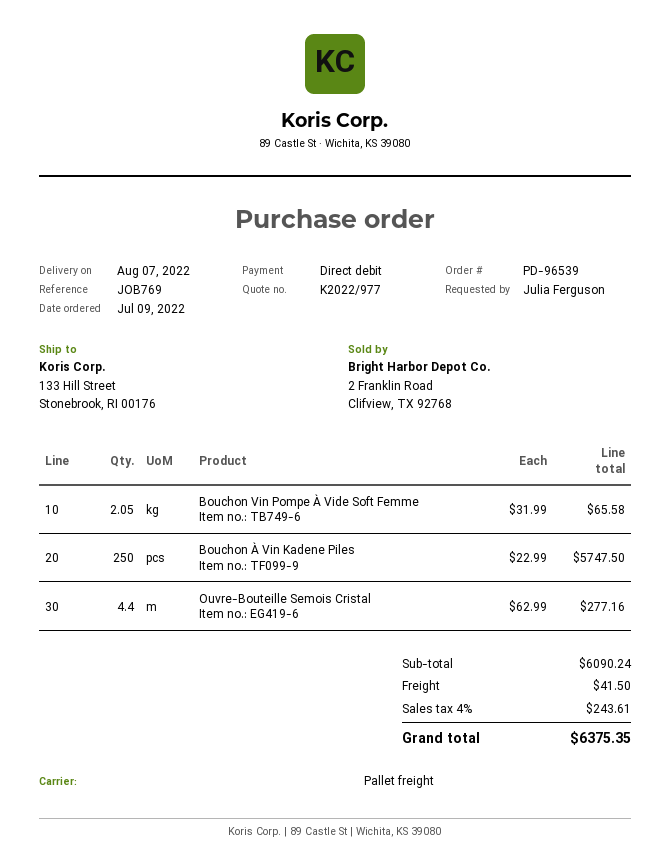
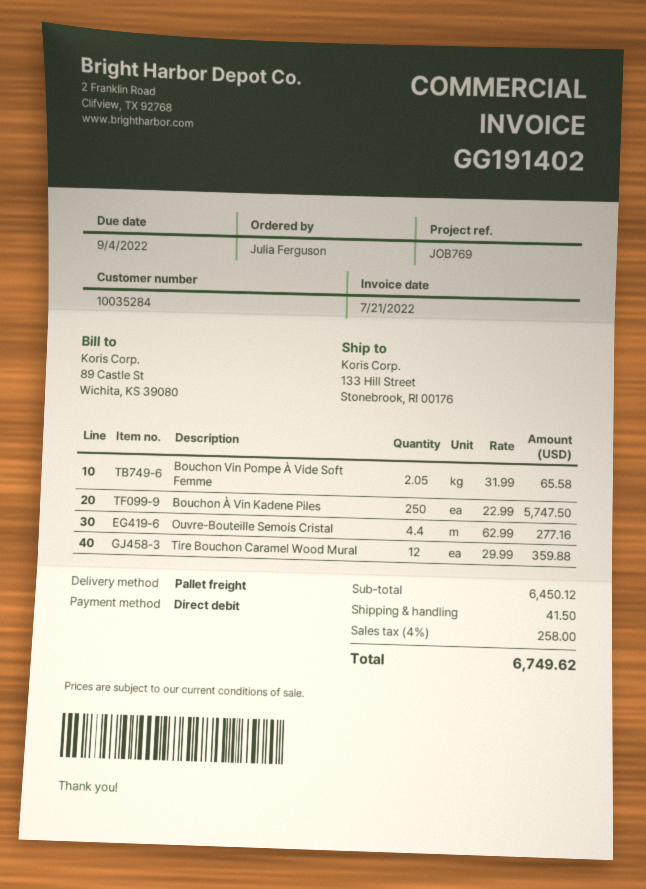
Tire Bouchon Caramel Wood Mural: none -> 12 x 29.99 = 359.88
subtotal: 6090.24 -> 6450.12
tax: 4% = 243.61 -> 4% = 258.00
total: 6375.35 -> 6749.62

